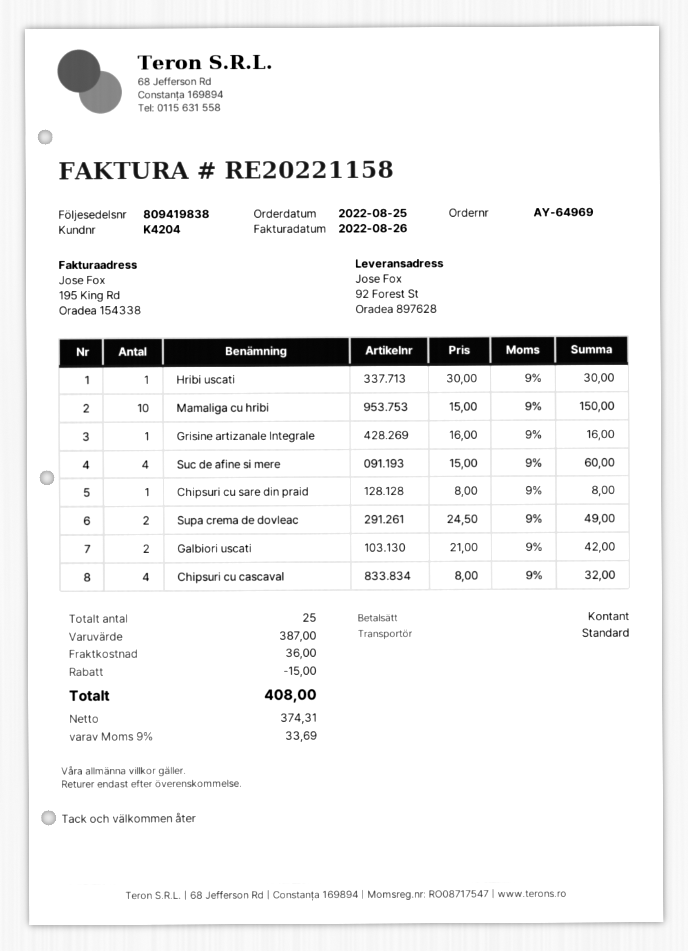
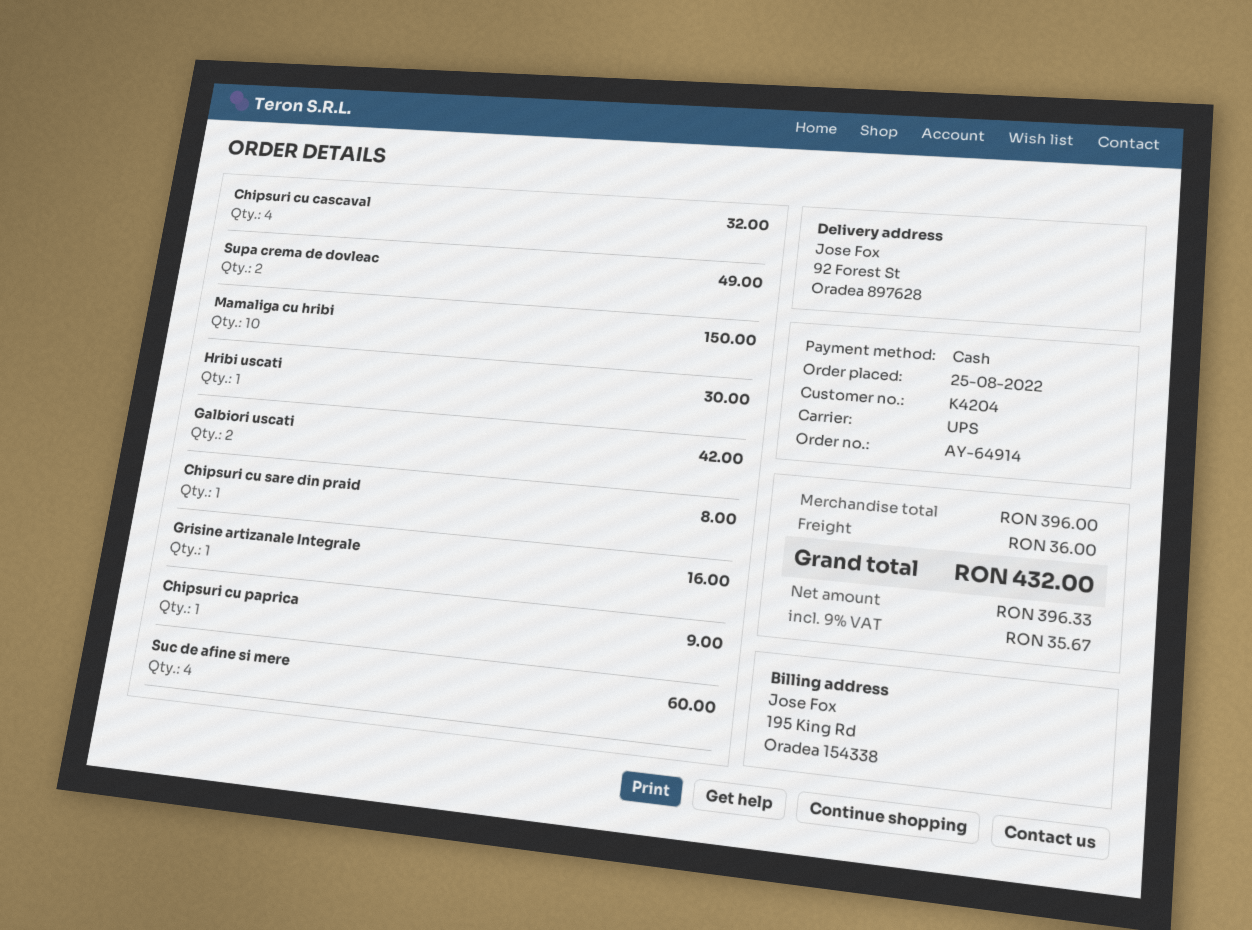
order number: AY-64969 -> AY-64914
shipping method: standard -> UPS
Chipsuri cu paprica: none -> 1 for 9.00
subtotal: 387.00 -> 396.00
discount: 15.00 -> none
net: 374.31 -> 396.33
tax: 9% = 33.69 -> 9% = 35.67
total: 408.00 -> 432.00

